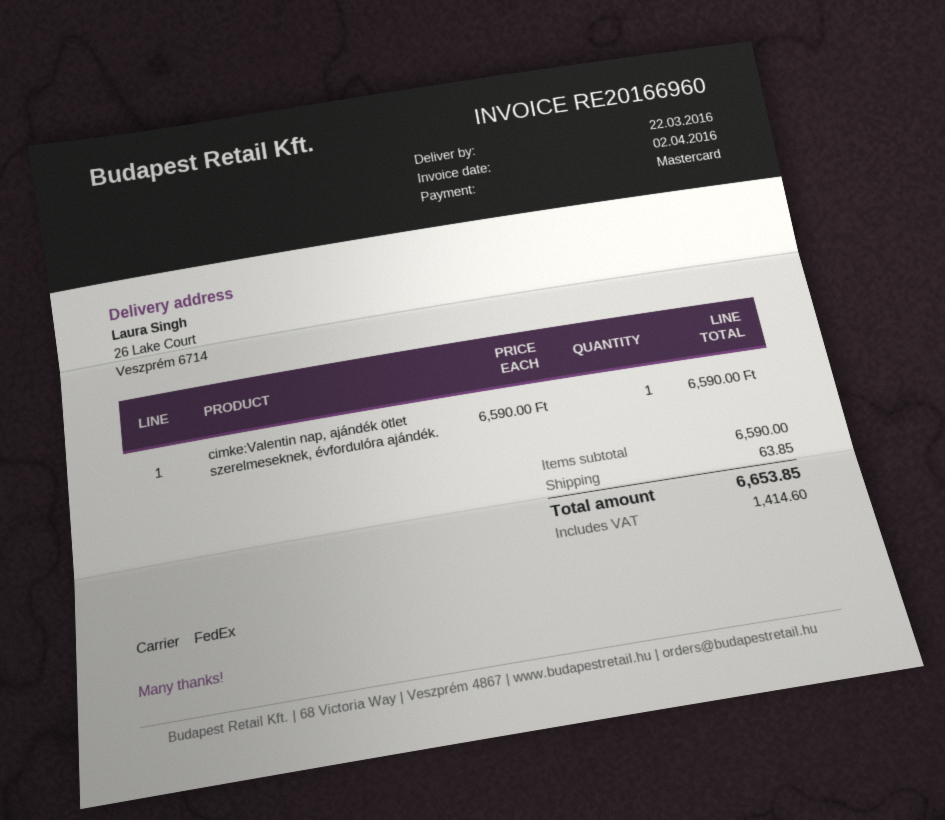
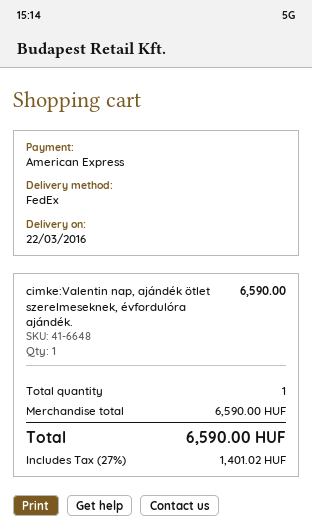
payment method: Mastercard -> American Express
shipping: 63.85 -> none
tax: 1414.60 -> 1401.02
total: 6653.85 -> 6590.00

